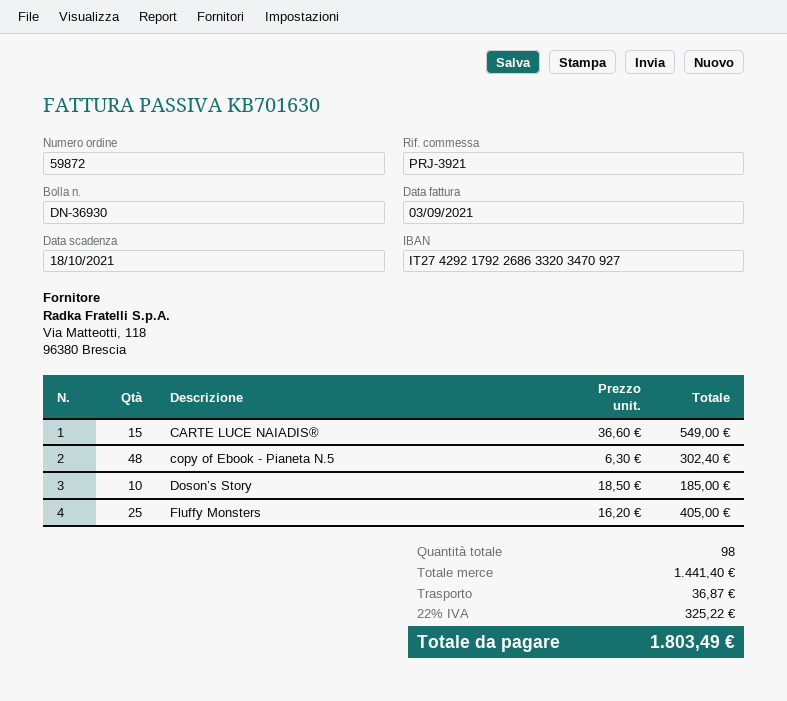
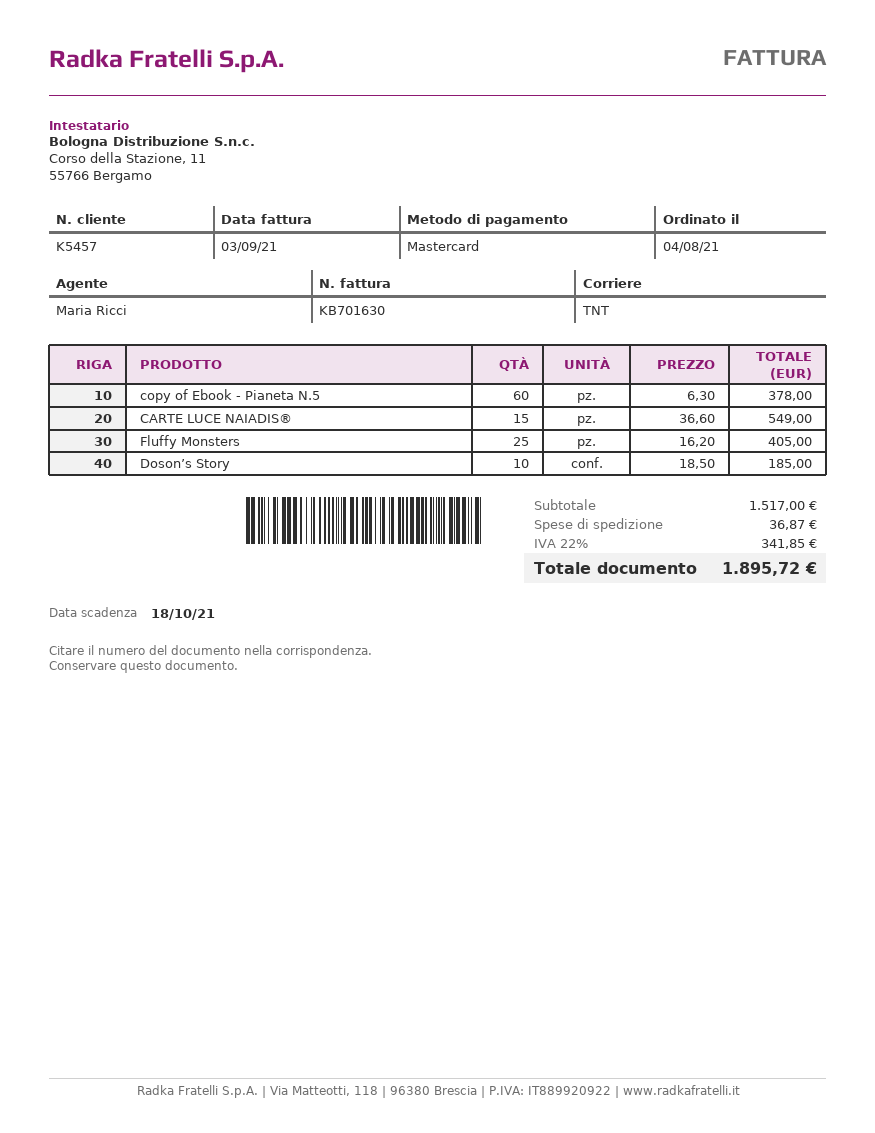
copy of Ebook - Pianeta N.5: 48 x 6.30 = 302.40 -> 60 x 6.30 = 378.00
subtotal: 1441.40 -> 1517.00
tax: 22% = 325.22 -> 22% = 341.85
total: 1803.49 -> 1895.72

